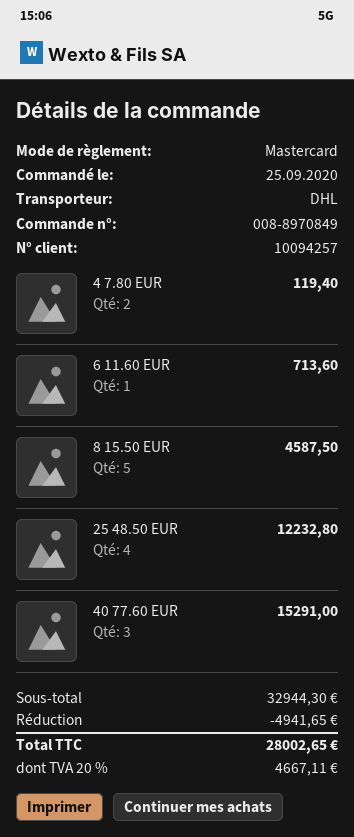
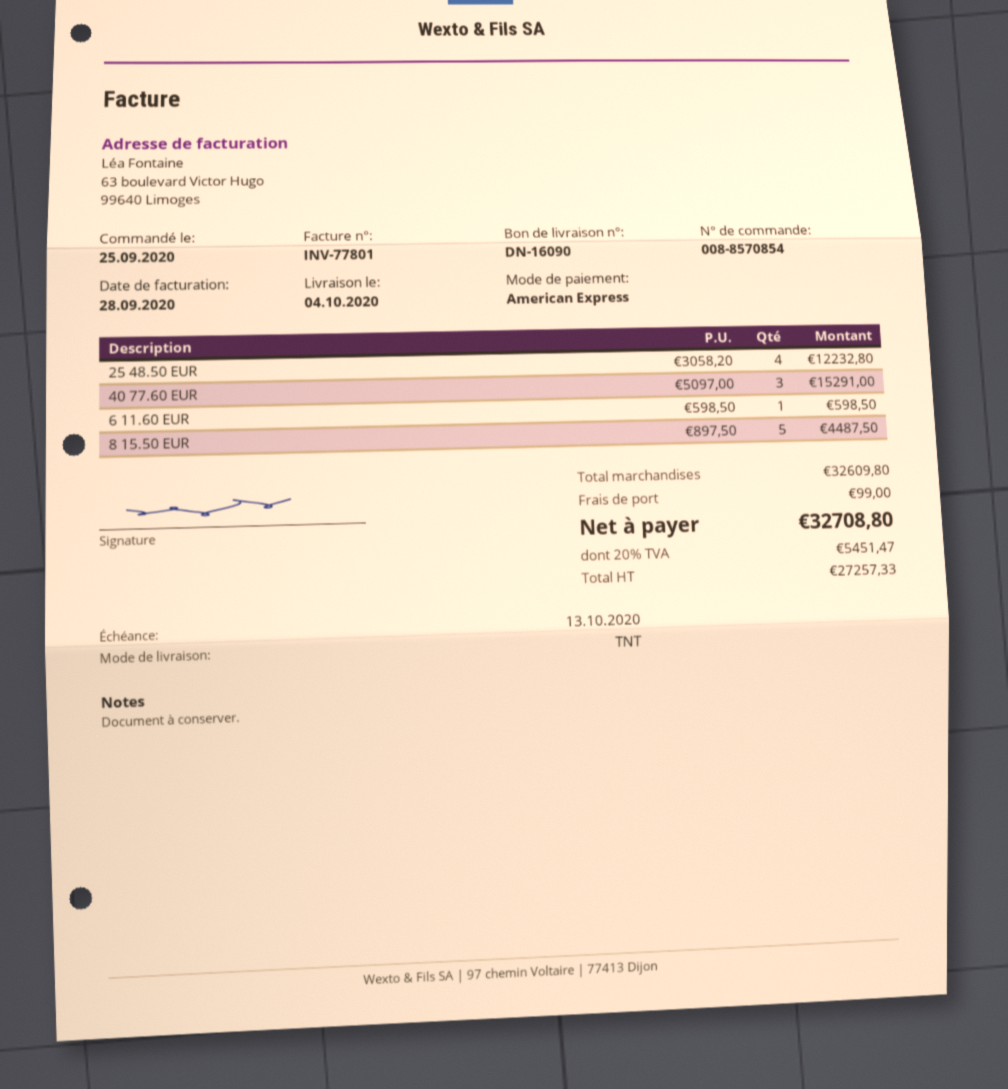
order number: 008-8970849 -> 008-8570854
payment method: Mastercard -> American Express
shipping method: DHL -> TNT
4 7.80 EUR: 2 for 119.40 -> none
6 11.60 EUR: 1 for 713.60 -> 1 for 598.50
8 15.50 EUR: 5 for 4587.50 -> 5 for 4487.50
subtotal: 32944.30 -> 32609.80
discount: 4941.65 -> none
shipping: none -> 99.00
tax: 20% = 4667.11 -> 20% = 5451.47
total: 28002.65 -> 32708.80

